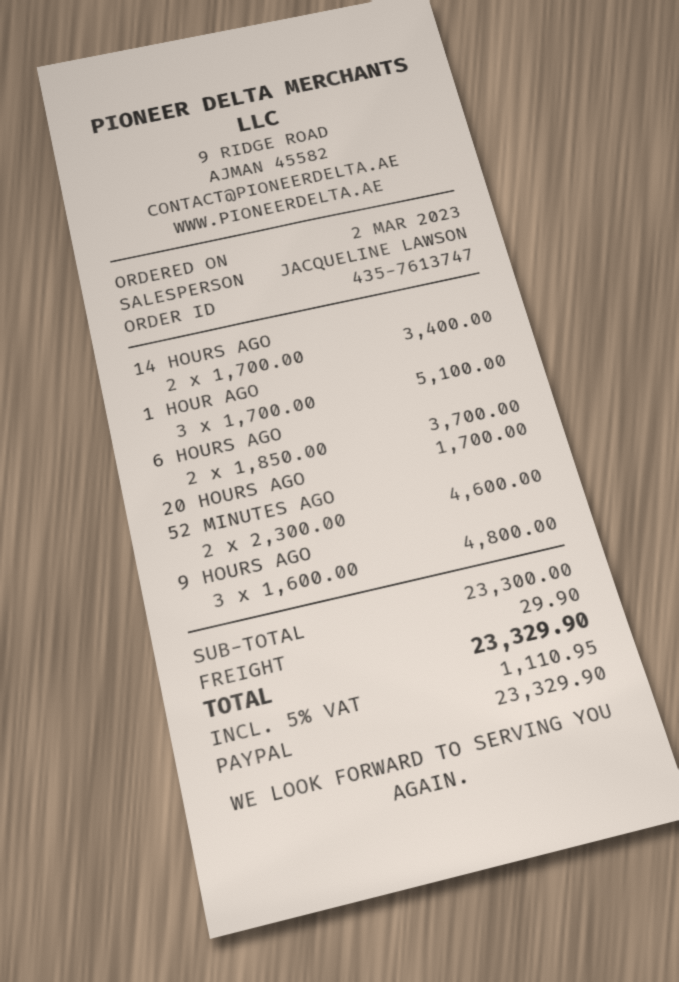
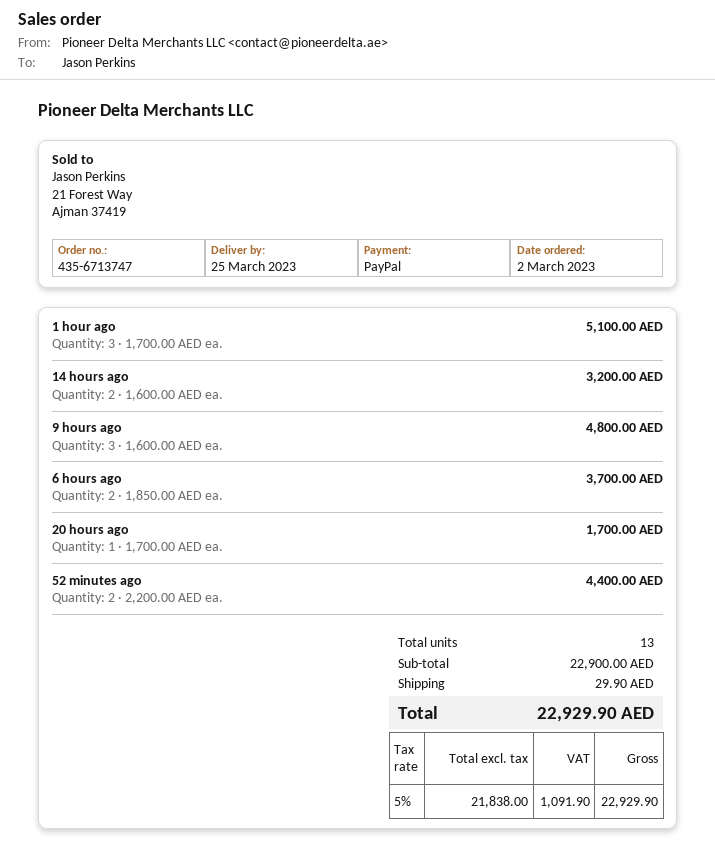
order number: 435-7613747 -> 435-6713747
14 HOURS AGO: 2 x 1700.00 = 3400.00 -> 2 x 1600.00 = 3200.00
52 MINUTES AGO: 2 x 2300.00 = 4600.00 -> 2 x 2200.00 = 4400.00
subtotal: 23300.00 -> 22900.00
tax: 5% = 1110.95 -> 5% = 1091.90
total: 23329.90 -> 22929.90

